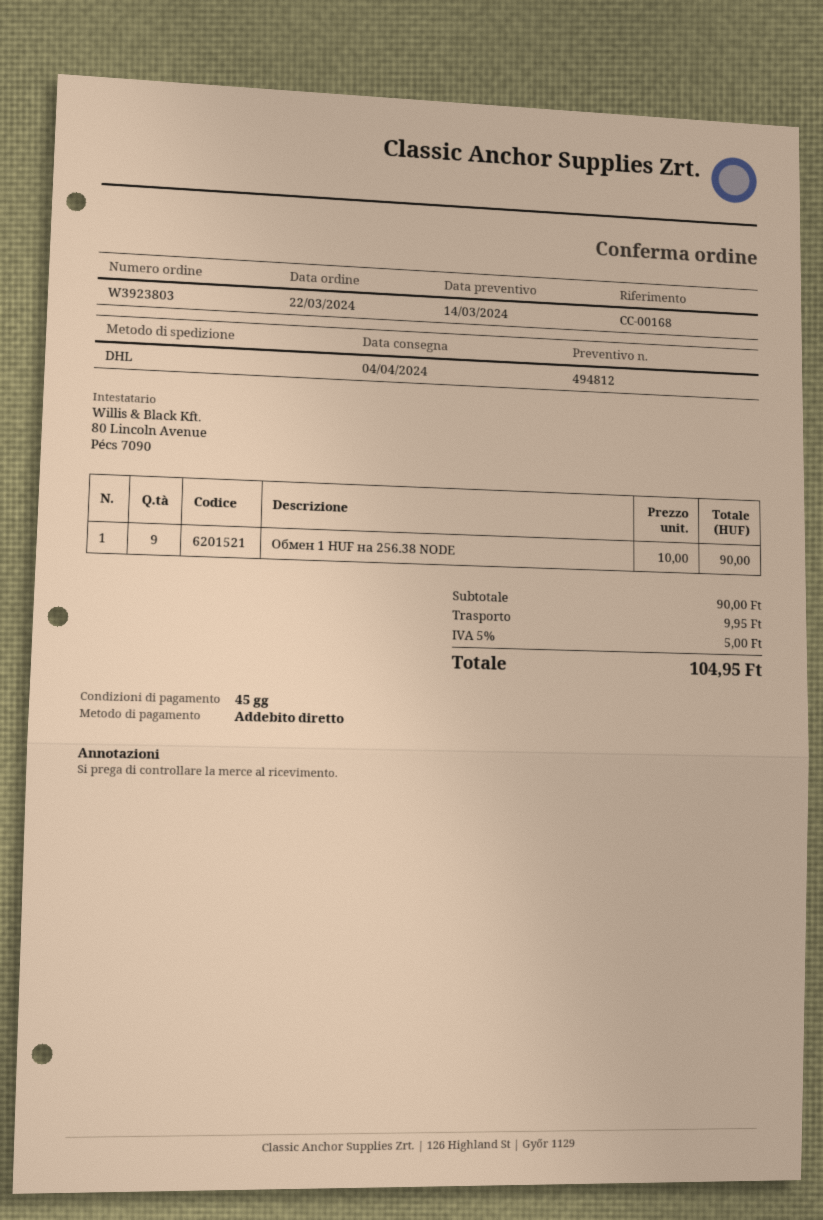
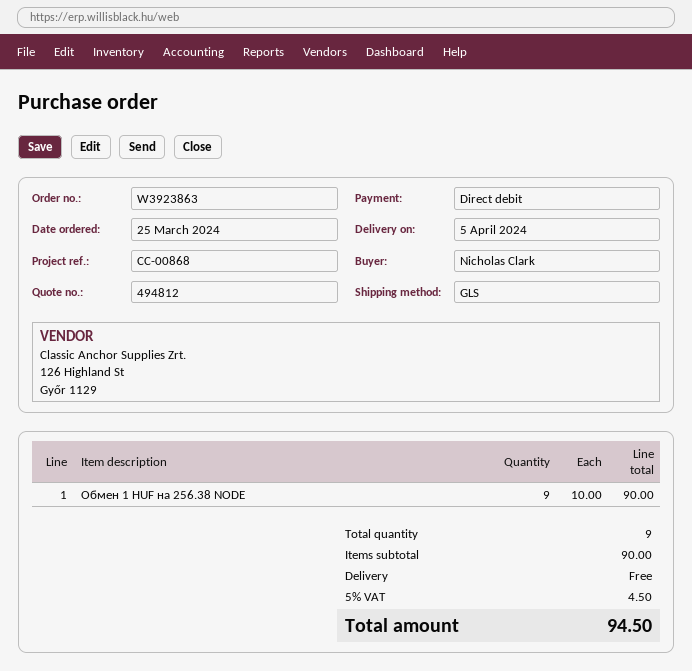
order number: W3923803 -> W3923863
order date: 2024-03-22 -> 2024-03-25
delivery date: 2024-04-04 -> 2024-04-05
reference: CC-00168 -> CC-00868
shipping method: DHL -> GLS
shipping: 9.95 -> 0.00
tax: 5% = 5.00 -> 5% = 4.50
total: 104.95 -> 94.50

